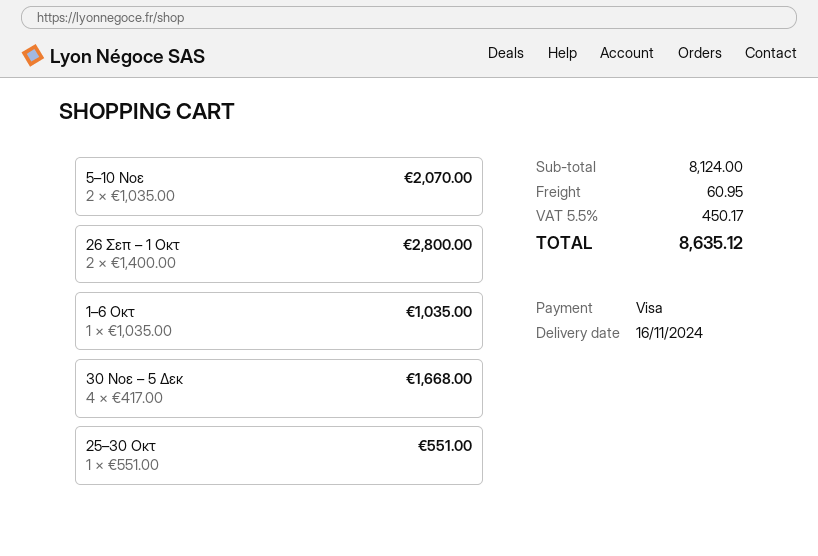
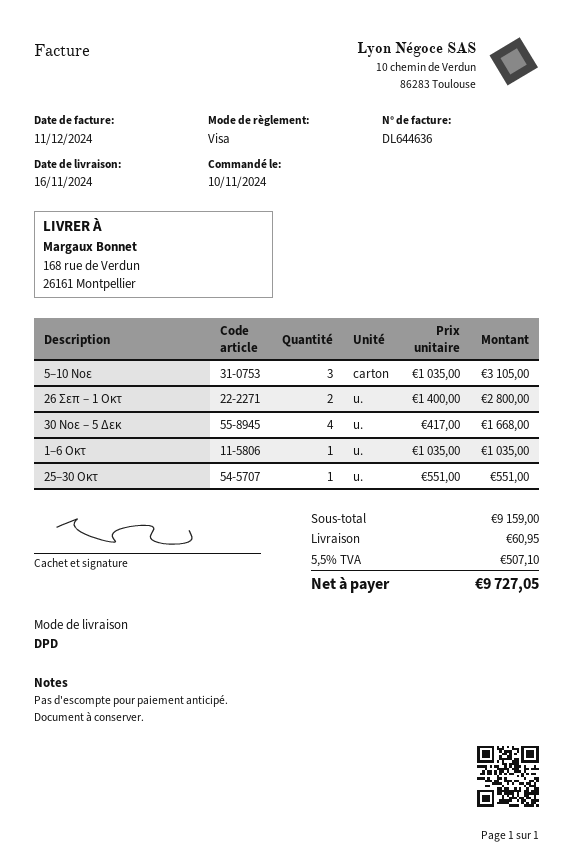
5–10 Νοε: 2 x 1035.00 = 2070.00 -> 3 x 1035.00 = 3105.00
subtotal: 8124.00 -> 9159.00
tax: 5.5% = 450.17 -> 5.5% = 507.10
total: 8635.12 -> 9727.05

